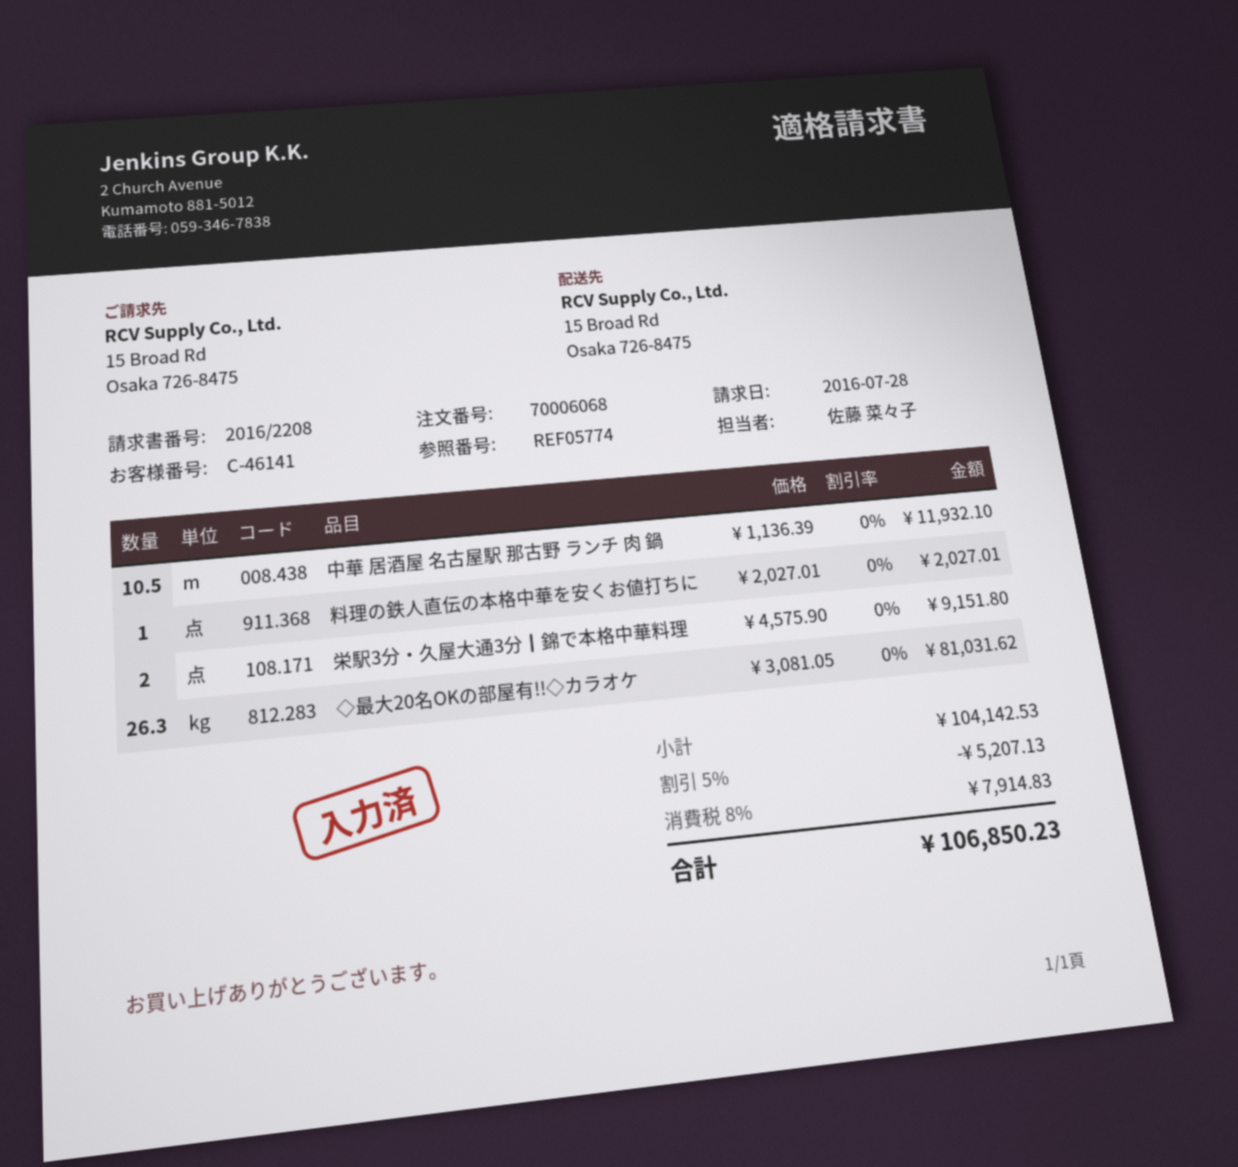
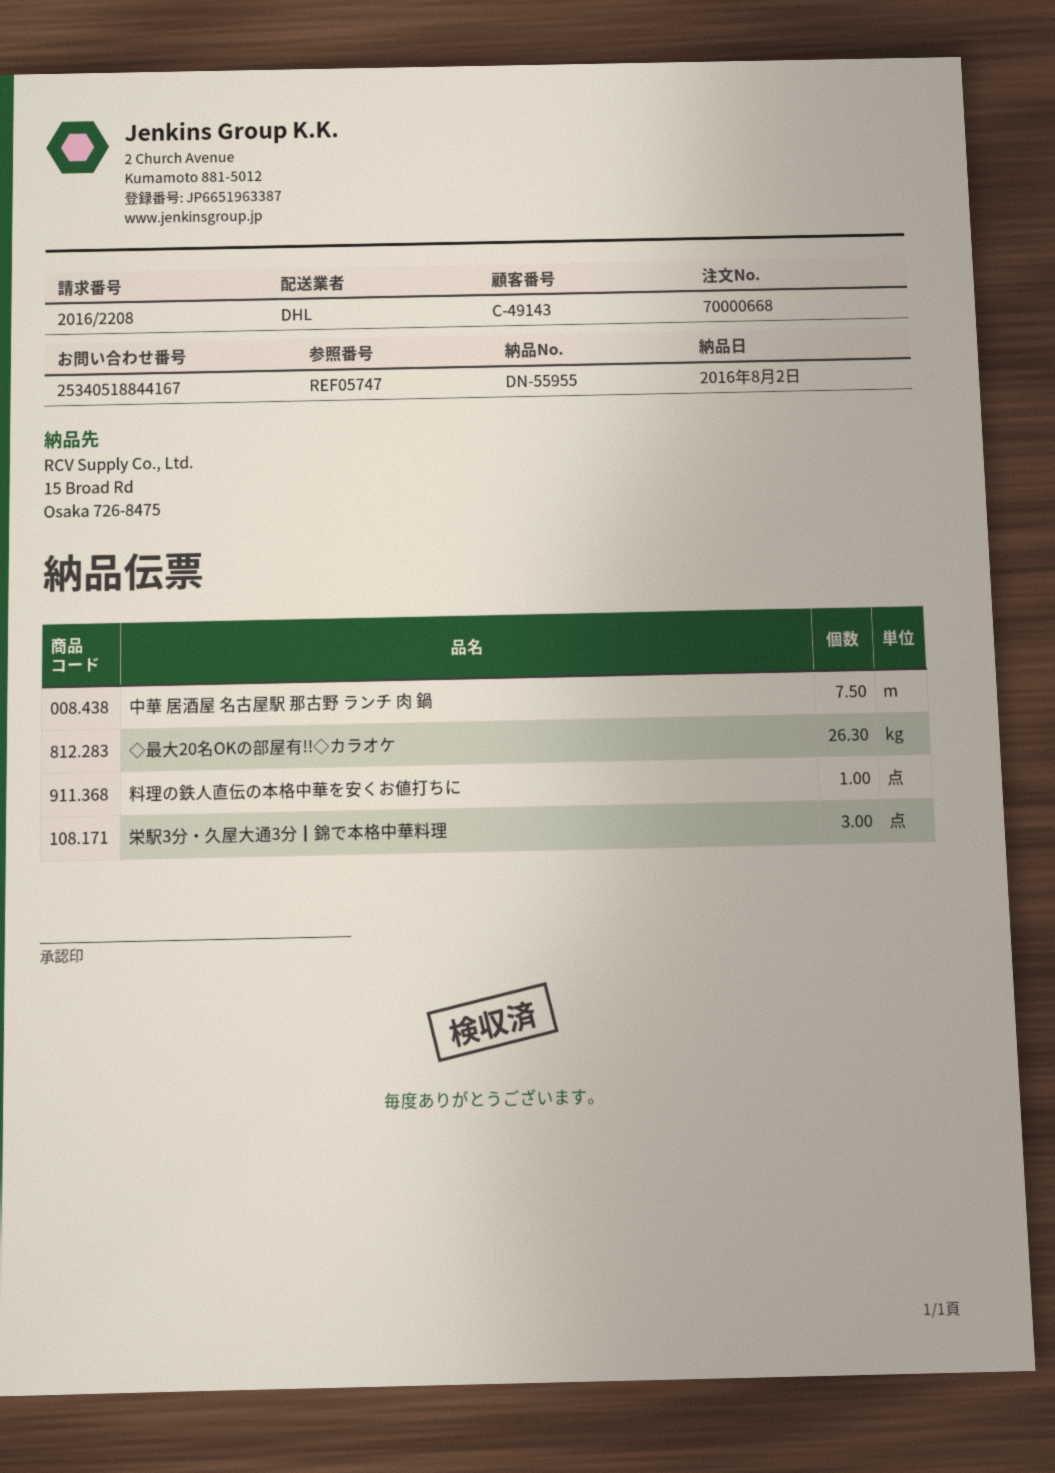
order number: 70006068 -> 70000668
customer number: C-46141 -> C-49143
reference: REF05774 -> REF05747
中華 居酒屋 名古屋駅 那古野 ランチ 肉 鍋: 10.5 -> 7.5
栄駅3分・久屋大通3分┃錦で本格中華料理: 2 -> 3

